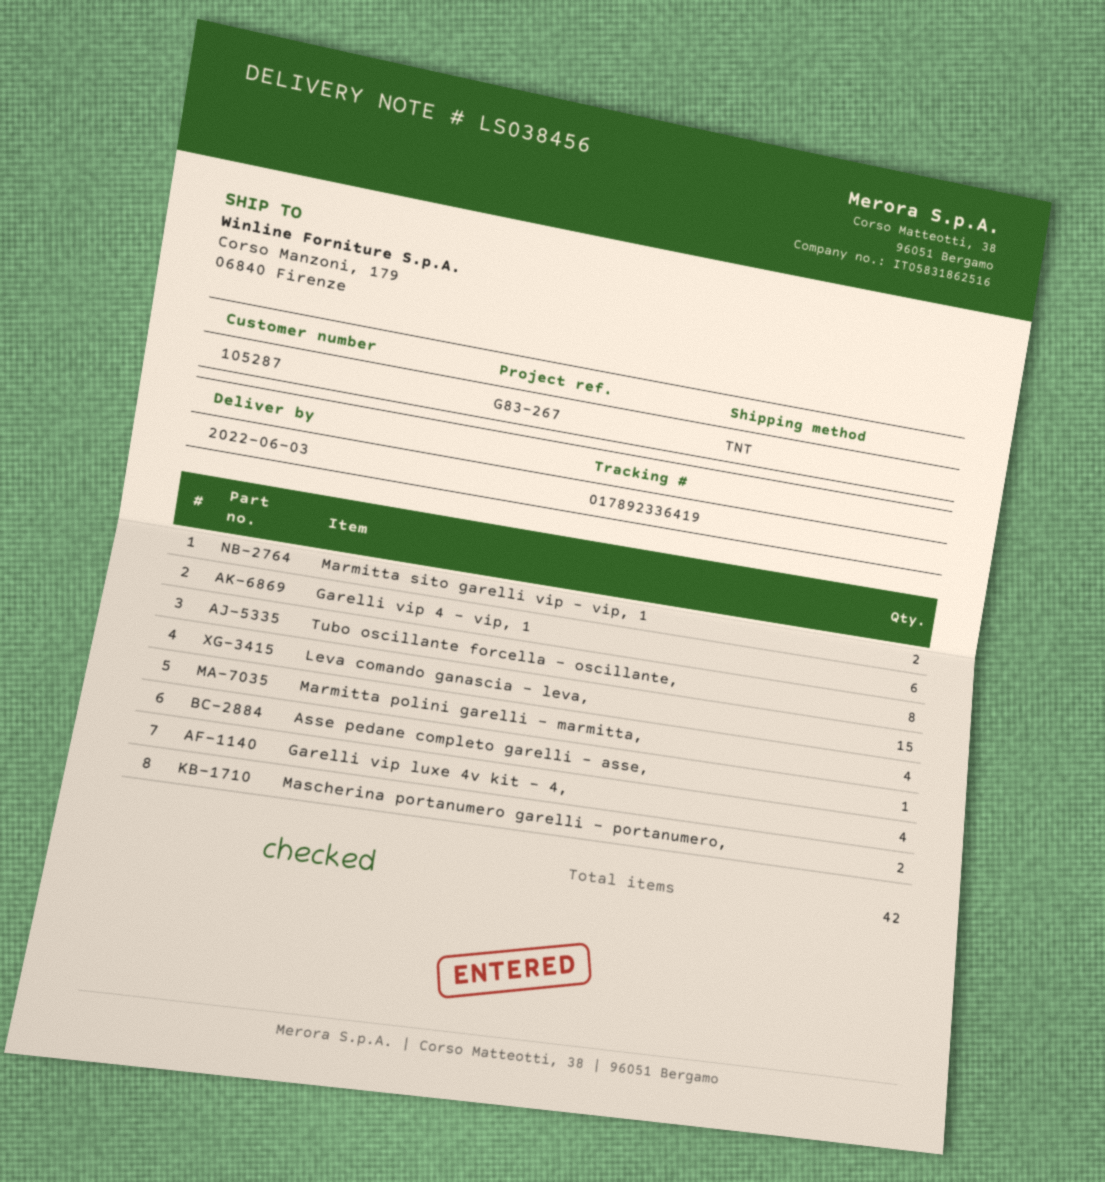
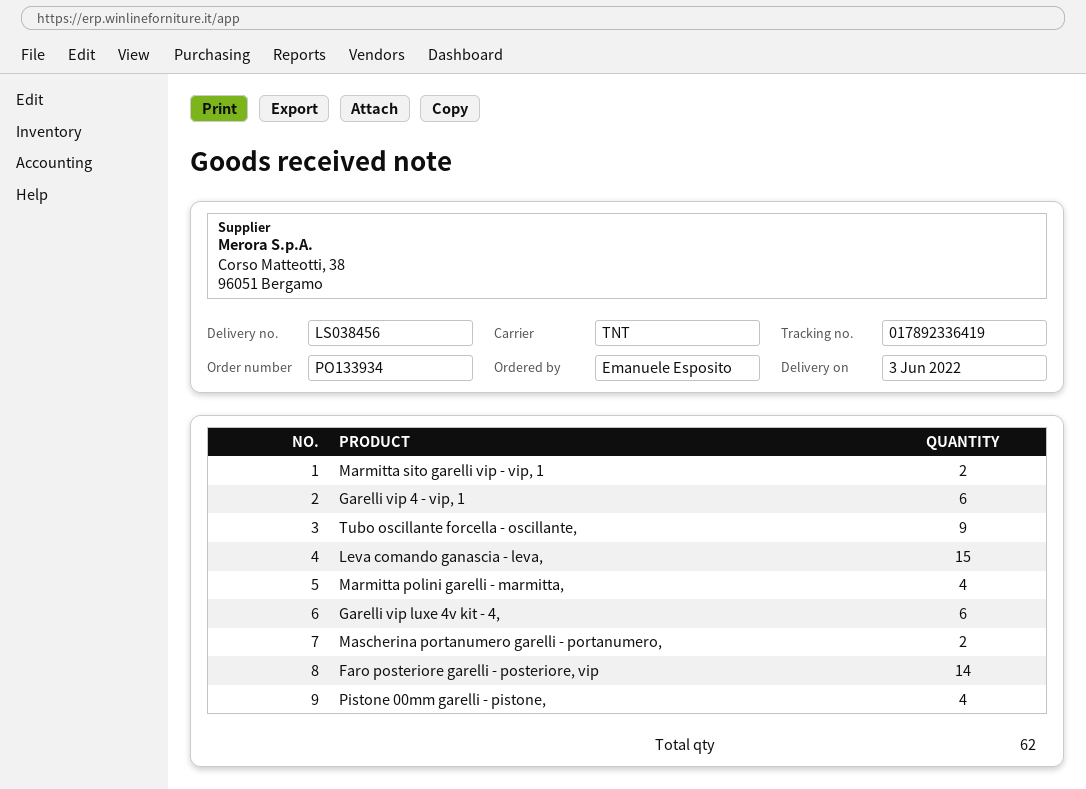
Tubo oscillante forcella - oscillante,: 8 -> 9
Asse pedane completo garelli - asse,: 1 -> none
Garelli vip luxe 4v kit - 4,: 4 -> 6
Faro posteriore garelli - posteriore, vip: none -> 14
Pistone 00mm garelli - pistone,: none -> 4
total quantity: 42 -> 62

